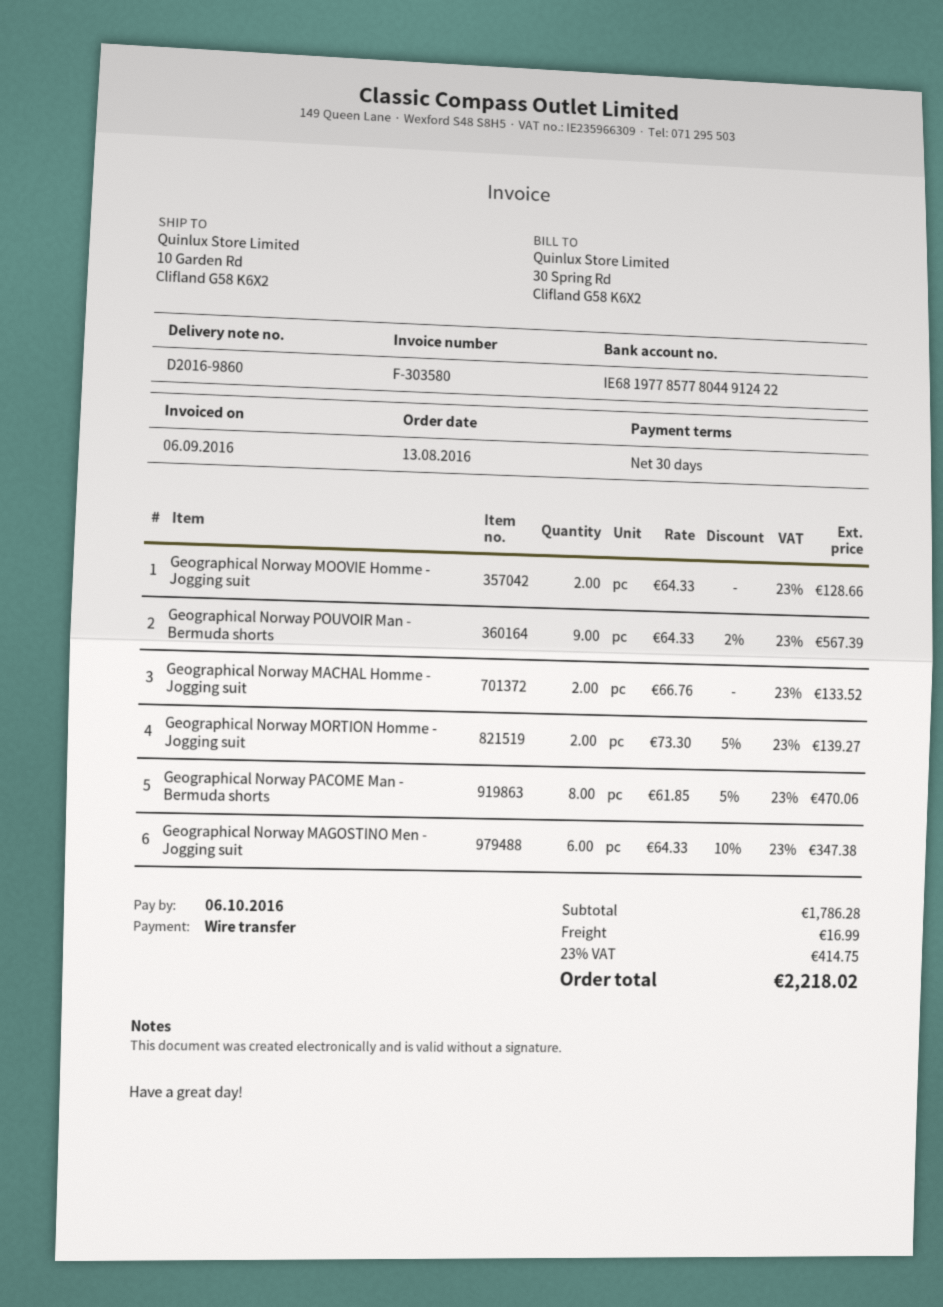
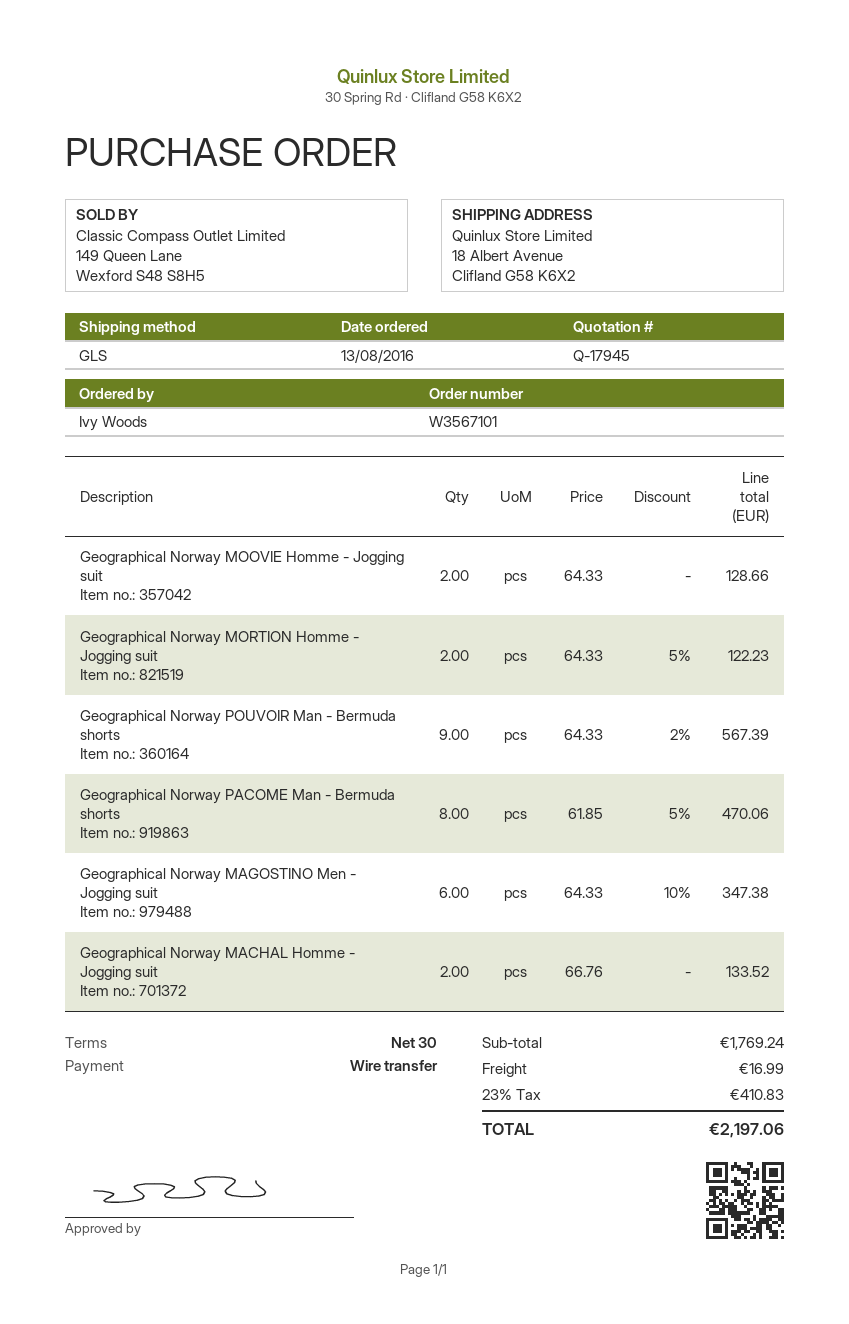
ship to: 10 Garden Rd, Clifland G58 K6X2 -> 18 Albert Avenue, Clifland G58 K6X2
Geographical Norway MORTION Homme - Jogging suit: 2 x 73.30 - 5% = 139.27 -> 2 x 64.33 - 5% = 122.23
subtotal: 1786.28 -> 1769.24
tax: 23% = 414.75 -> 23% = 410.83
total: 2218.02 -> 2197.06

